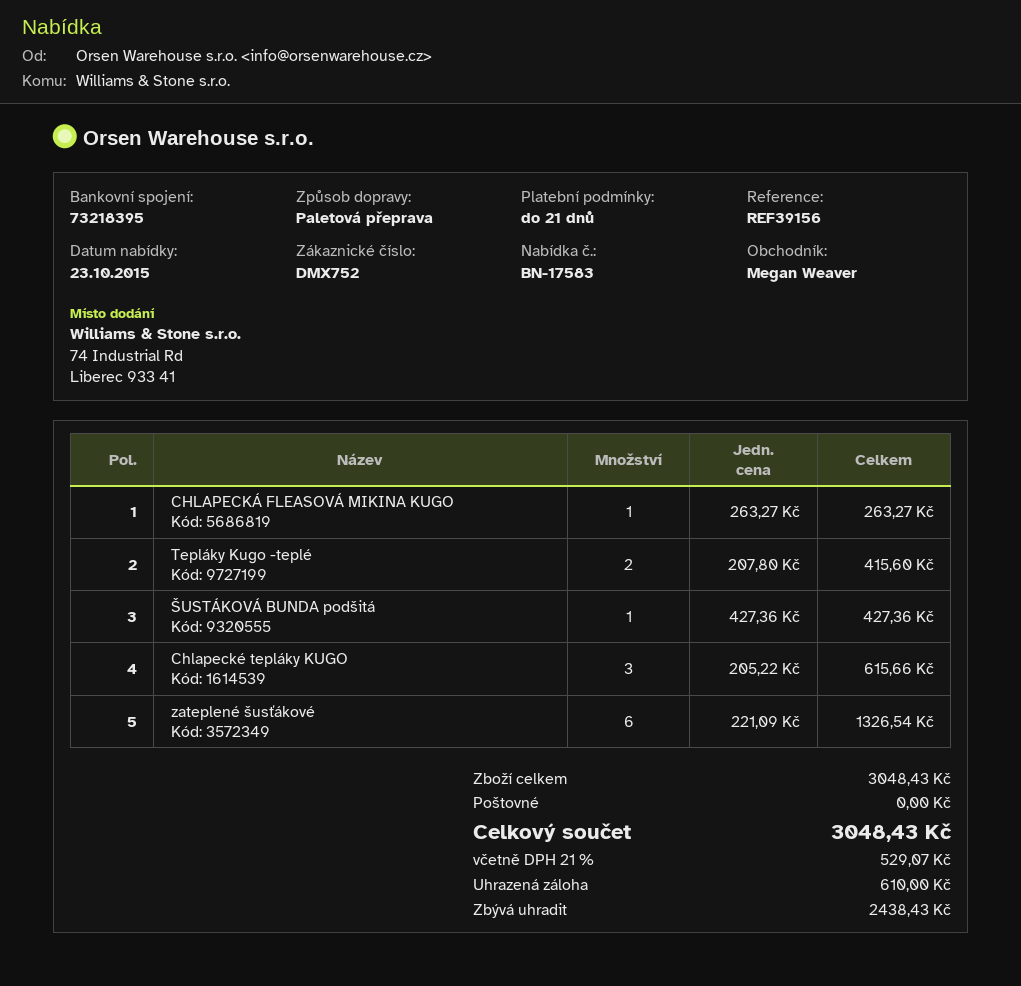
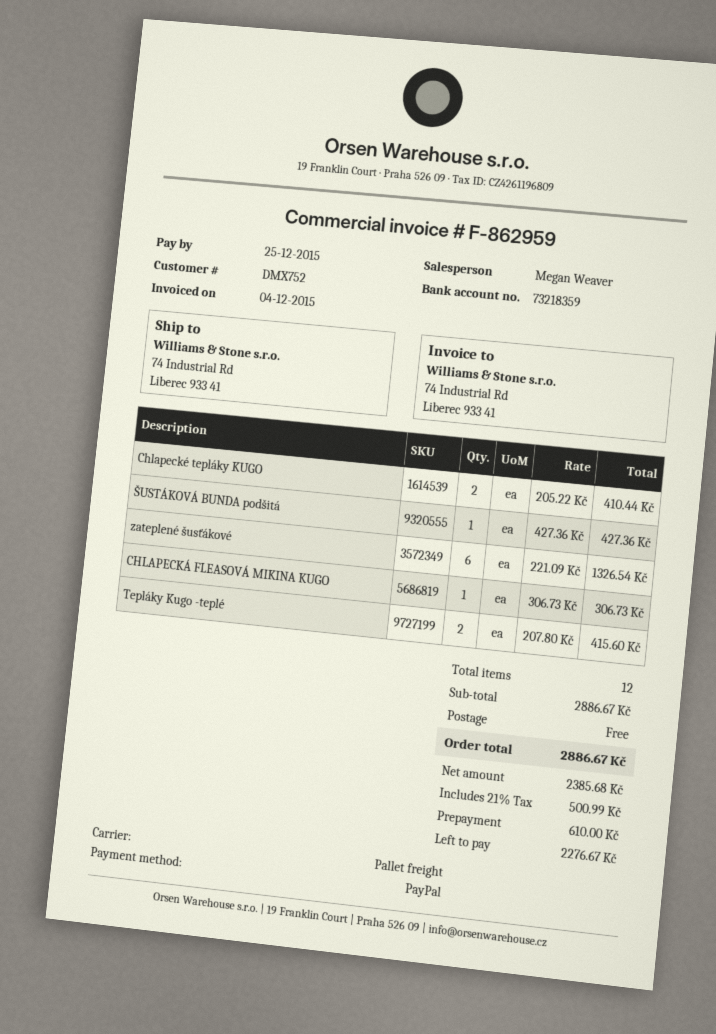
bank account: 73218395 -> 73218359
CHLAPECKÁ FLEASOVÁ MIKINA KUGO: 1 x 263.27 = 263.27 -> 1 x 306.73 = 306.73
Chlapecké tepláky KUGO: 3 x 205.22 = 615.66 -> 2 x 205.22 = 410.44
subtotal: 3048.43 -> 2886.67
tax: 21% = 529.07 -> 21% = 500.99
total: 3048.43 -> 2886.67
balance: 2438.43 -> 2276.67

